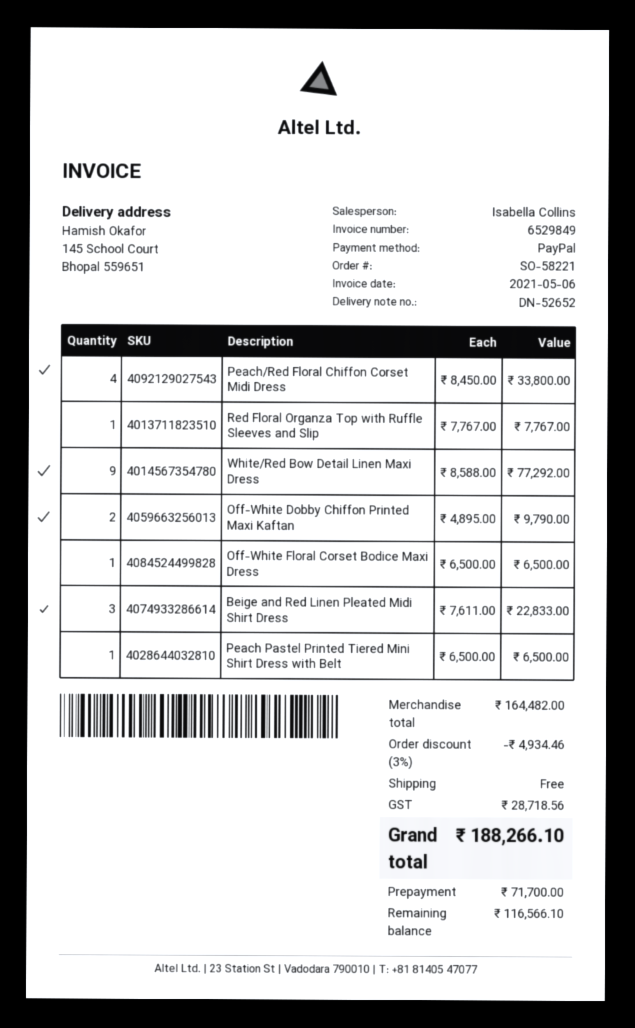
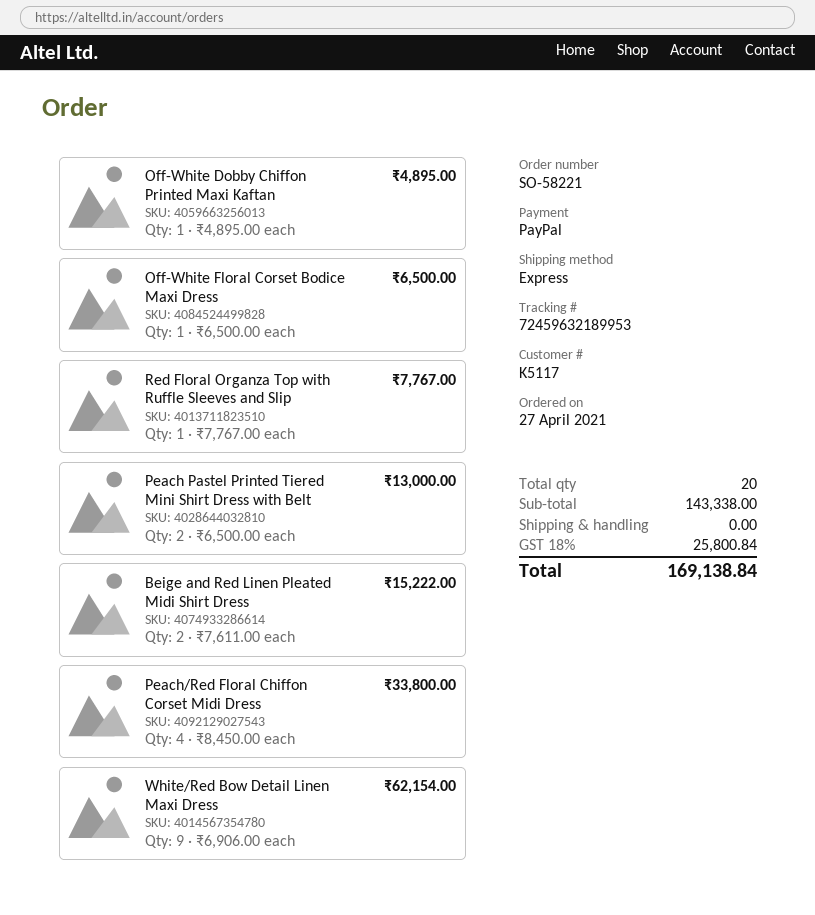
White/Red Bow Detail Linen Maxi Dress: 9 x 8588.00 = 77292.00 -> 9 x 6906.00 = 62154.00
Off-White Dobby Chiffon Printed Maxi Kaftan: 2 x 4895.00 = 9790.00 -> 1 x 4895.00 = 4895.00
Beige and Red Linen Pleated Midi Shirt Dress: 3 x 7611.00 = 22833.00 -> 2 x 7611.00 = 15222.00
Peach Pastel Printed Tiered Mini Shirt Dress with Belt: 1 x 6500.00 = 6500.00 -> 2 x 6500.00 = 13000.00
subtotal: 164482.00 -> 143338.00
discount: 3% = 4934.46 -> none
tax: 28718.56 -> 25800.84
total: 188266.10 -> 169138.84

